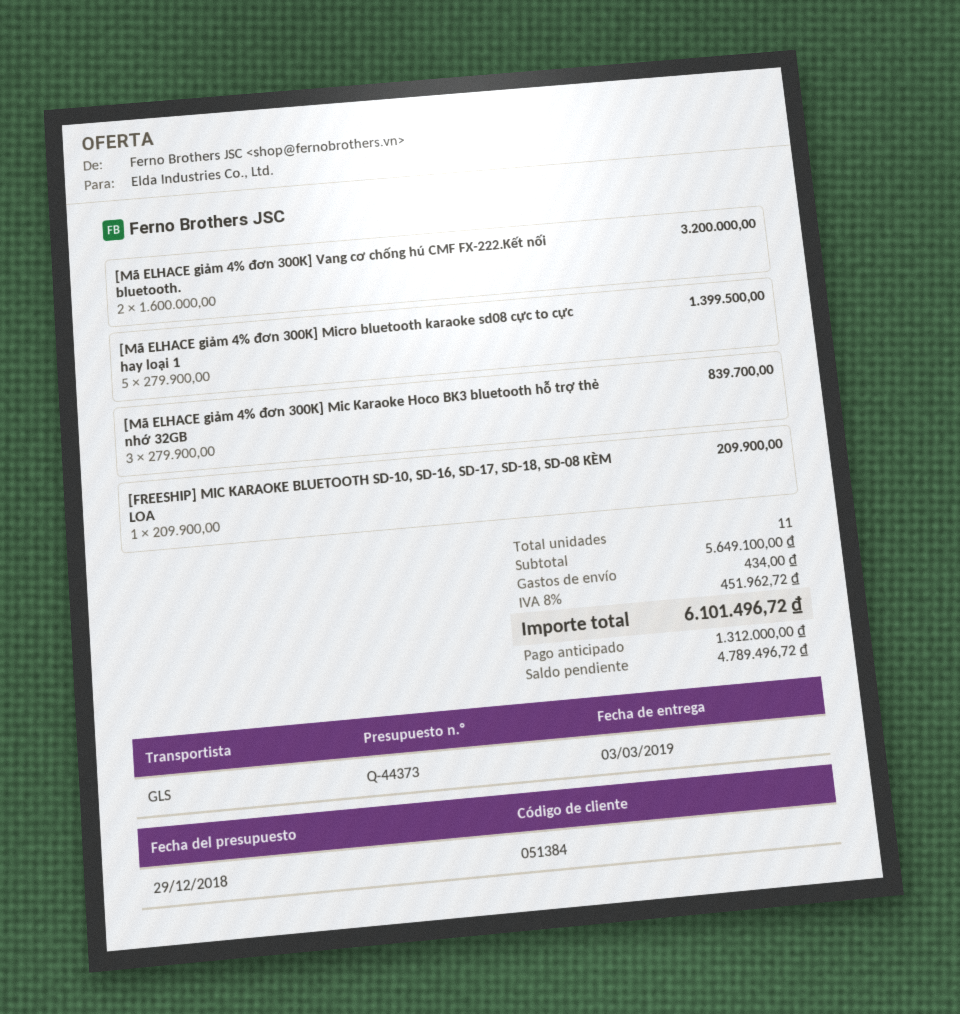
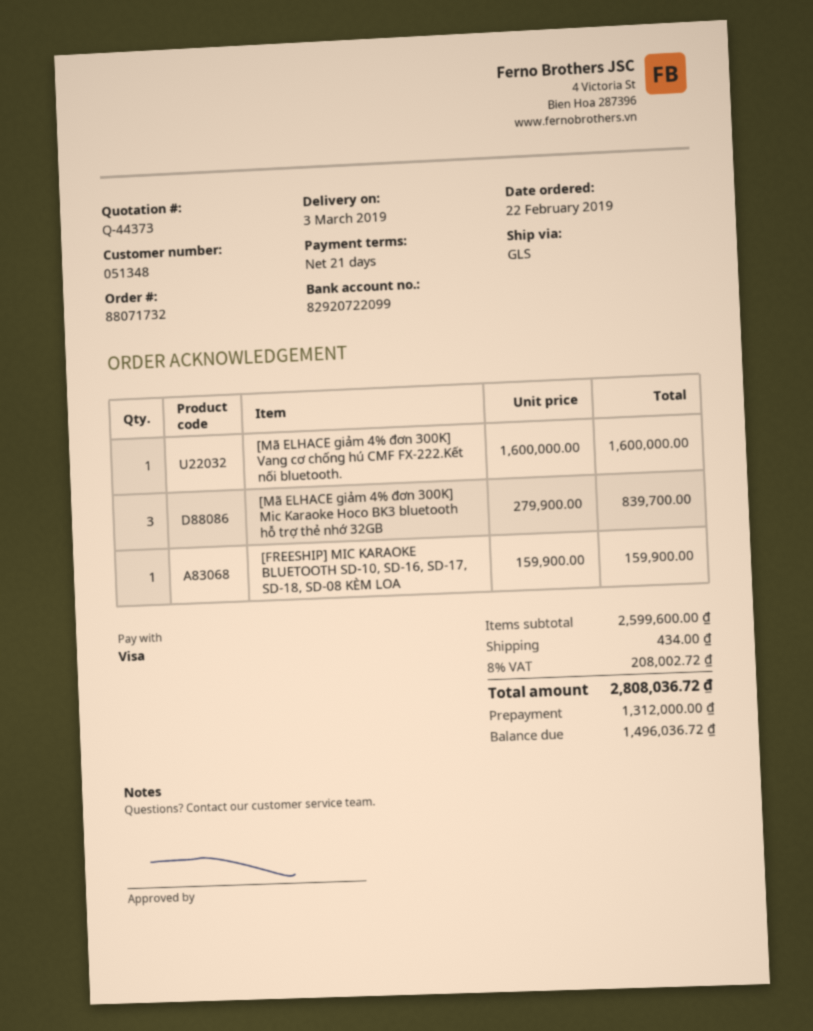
customer number: 051384 -> 051348
[Mã ELHACE giảm 4% đơn 300K] Vang cơ chống hú CMF FX-222.Kết nối bluetooth.: 2 x 1600000.00 = 3200000.00 -> 1 x 1600000.00 = 1600000.00
[Mã ELHACE giảm 4% đơn 300K] Micro bluetooth karaoke sd08 cực to cực hay loại 1: 5 x 279900.00 = 1399500.00 -> none
[FREESHIP] MIC KARAOKE BLUETOOTH SD-10, SD-16, SD-17, SD-18, SD-08 KÈM LOA: 1 x 209900.00 = 209900.00 -> 1 x 159900.00 = 159900.00
subtotal: 5649100.00 -> 2599600.00
tax: 8% = 451962.72 -> 8% = 208002.72
total: 6101496.72 -> 2808036.72
balance: 4789496.72 -> 1496036.72

